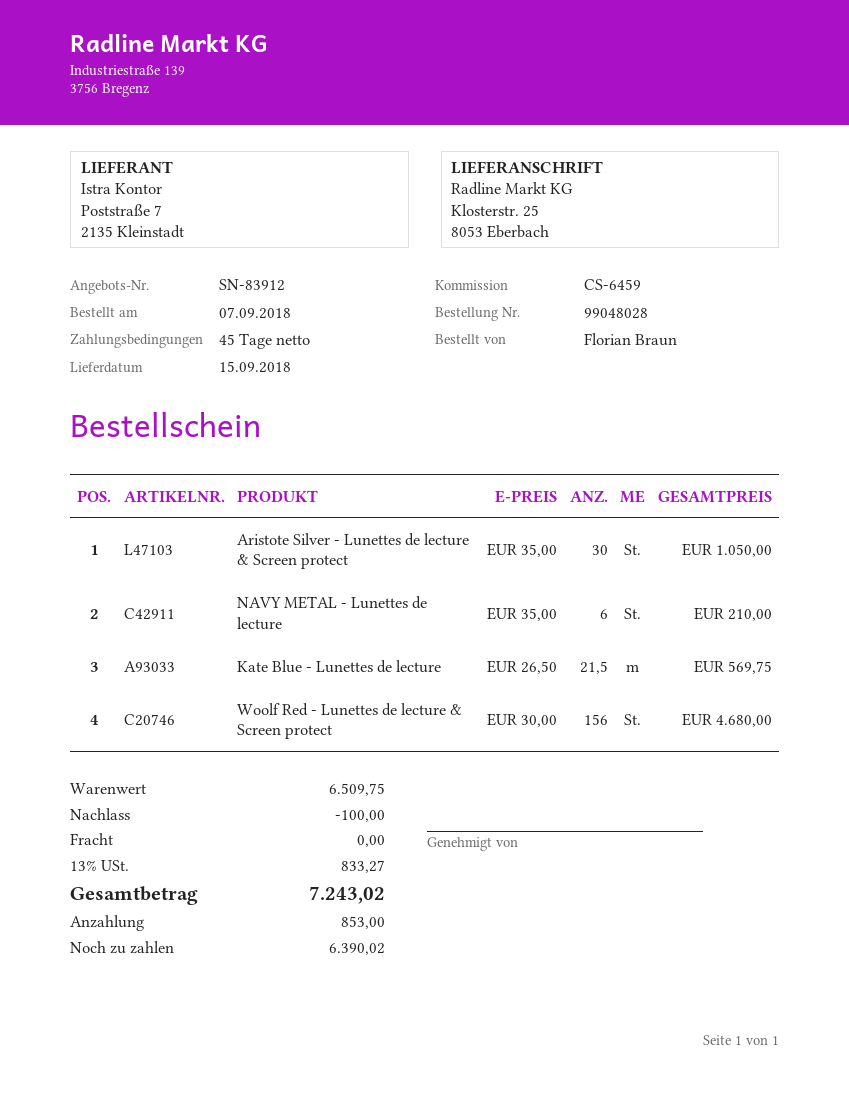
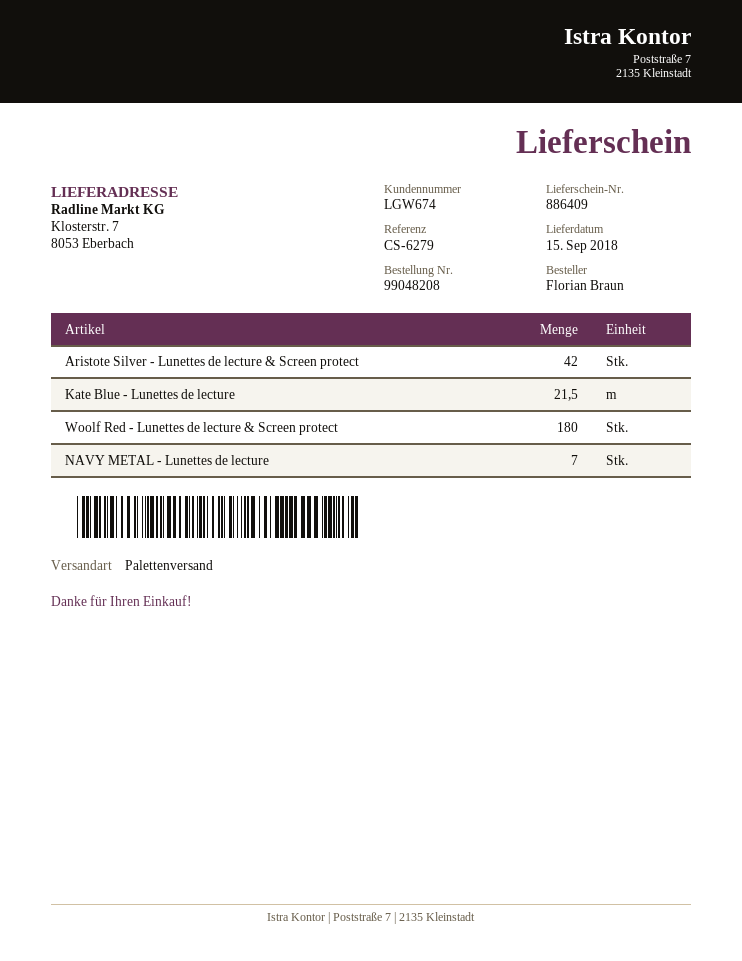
order number: 99048028 -> 99048208
reference: CS-6459 -> CS-6279
ship to: Klosterstr. 25, 8053 Eberbach -> Klosterstr. 7, 8053 Eberbach
Aristote Silver - Lunettes de lecture & Screen protect: 30 -> 42
NAVY METAL - Lunettes de lecture: 6 -> 7
Woolf Red - Lunettes de lecture & Screen protect: 156 -> 180

